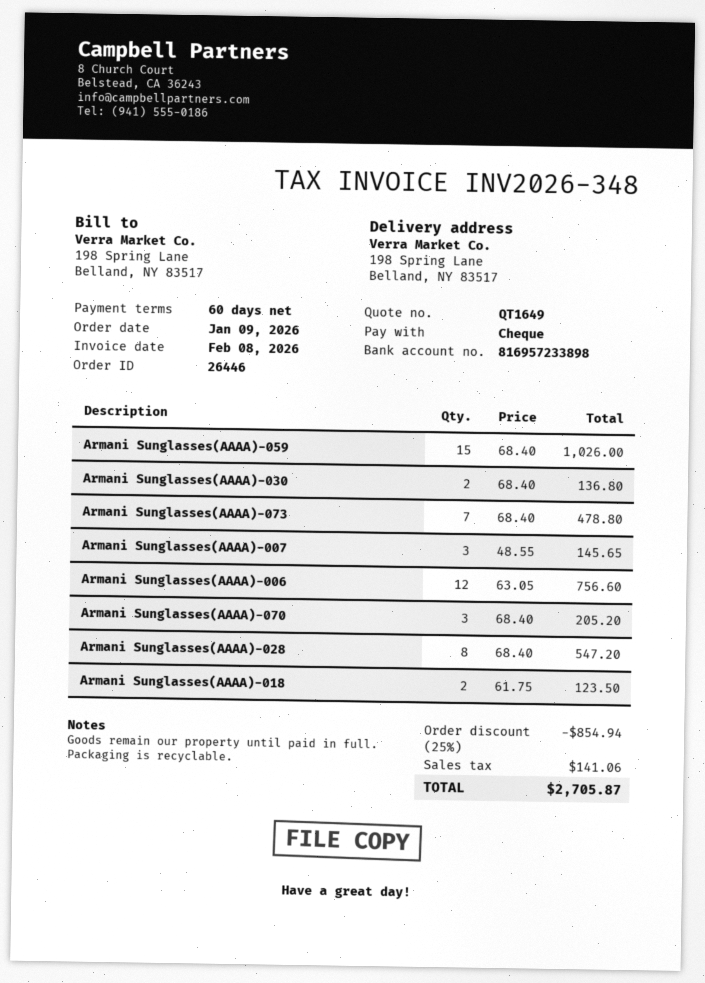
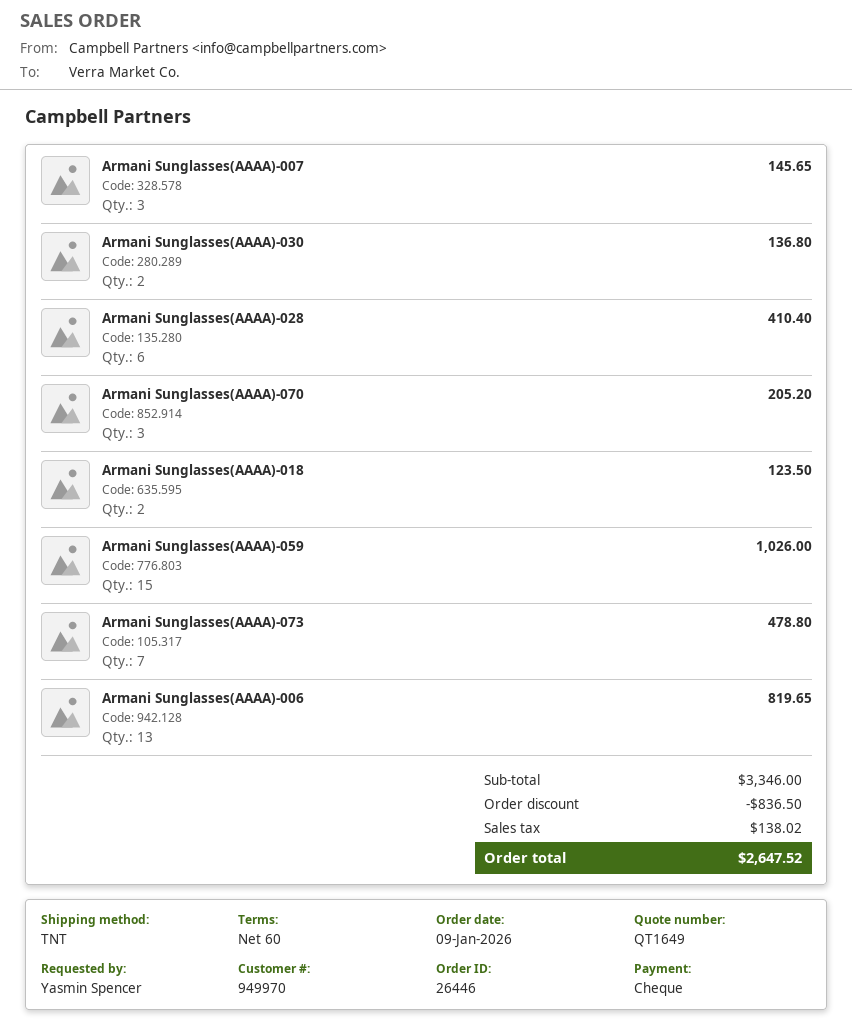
Armani Sunglasses(AAAA)-006: 12 for 756.60 -> 13 for 819.65
Armani Sunglasses(AAAA)-028: 8 for 547.20 -> 6 for 410.40
discount: 854.94 -> 836.50
tax: 141.06 -> 138.02
total: 2705.87 -> 2647.52

